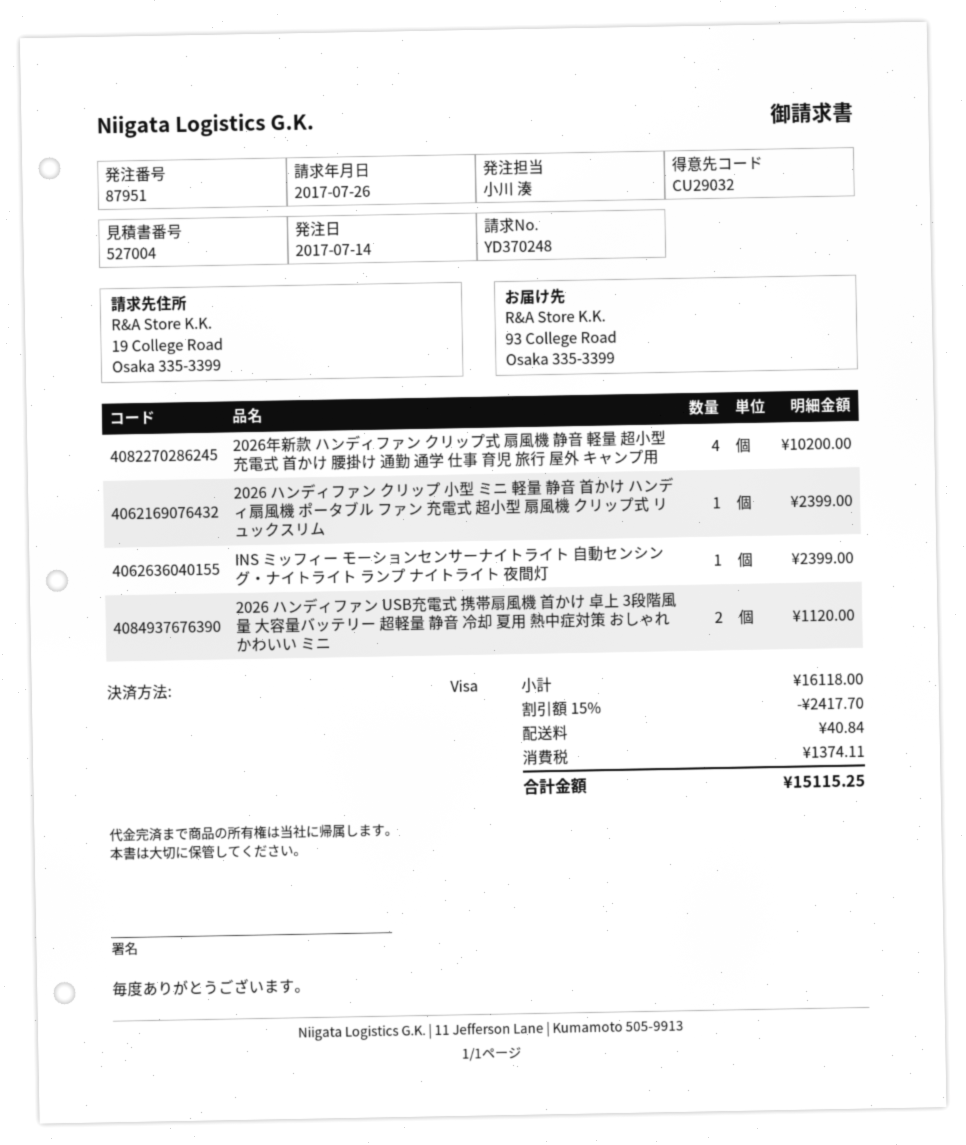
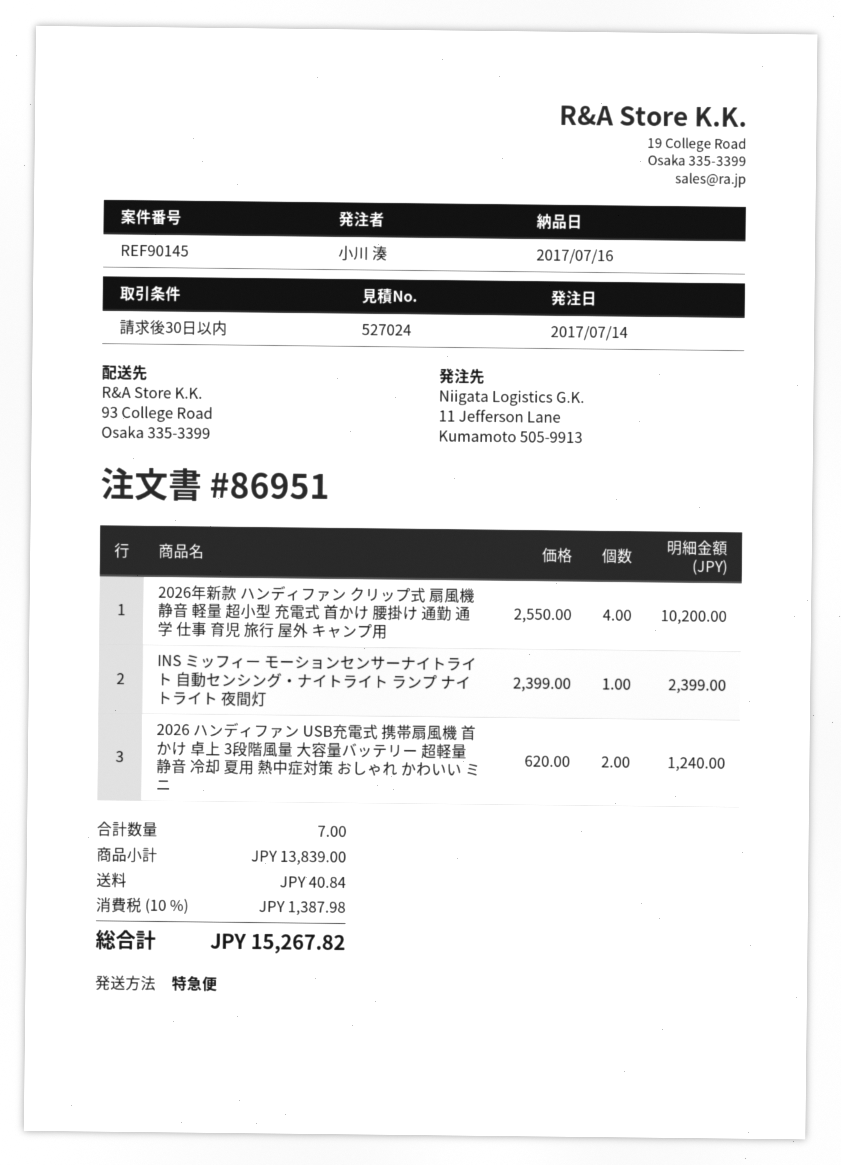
quote number: 527004 -> 527024
order number: 87951 -> 86951
2026 ハンディファン クリップ 小型 ミニ 軽量 静音 首かけ ハンディ扇風機 ポータブル ファン 充電式 超小型 扇風機 クリップ式 リュックスリム: 1 for 2399.00 -> none
2026 ハンディファン USB充電式 携帯扇風機 首かけ 卓上 3段階風量 大容量バッテリー 超軽量 静音 冷却 夏用 熱中症対策 おしゃれ かわいい ミニ: 2 for 1120.00 -> 2 for 1240.00
subtotal: 16118.00 -> 13839.00
discount: 15% = 2417.70 -> none
tax: 1374.11 -> 1387.98
total: 15115.25 -> 15267.82

